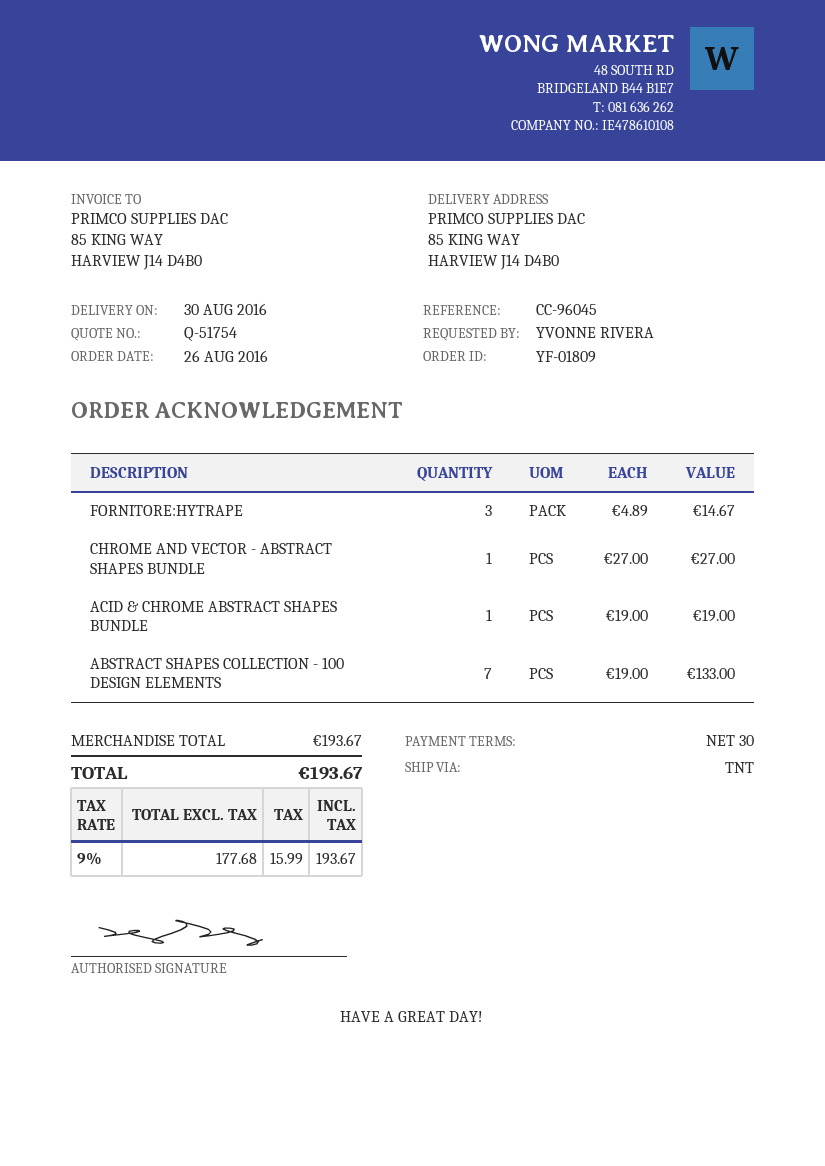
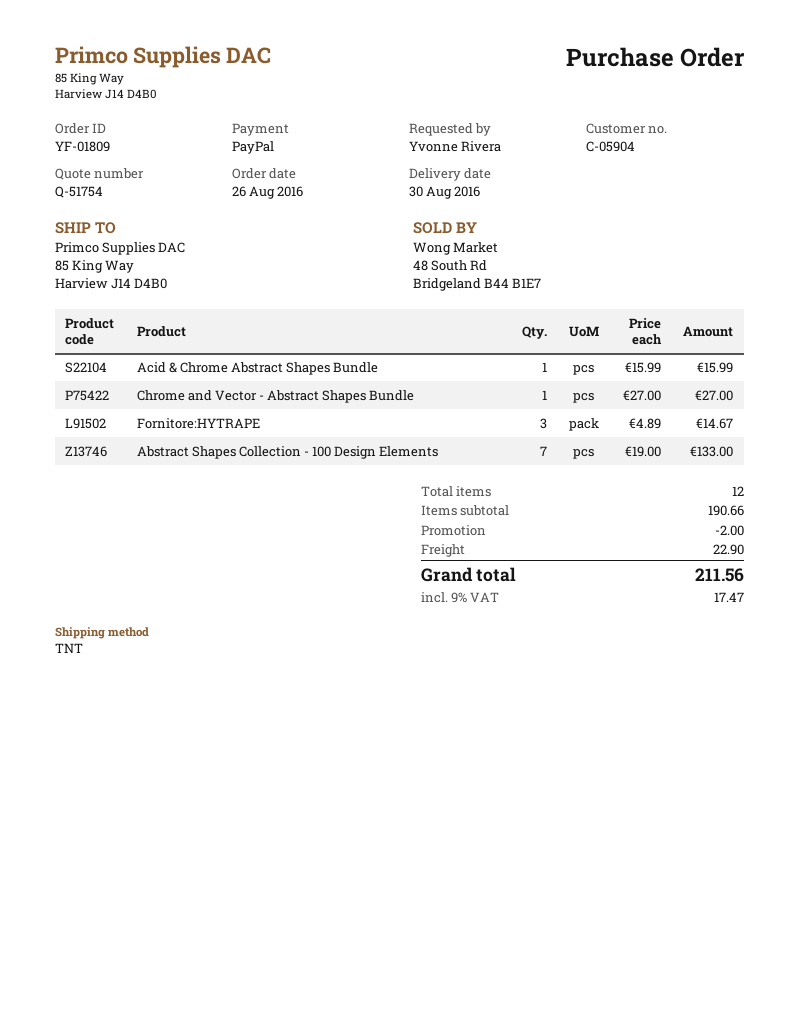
ACID & CHROME ABSTRACT SHAPES BUNDLE: 1 x 19.00 = 19.00 -> 1 x 15.99 = 15.99
subtotal: 193.67 -> 190.66
discount: none -> 2.00
shipping: none -> 22.90
tax: 9% = 15.99 -> 9% = 17.47
total: 193.67 -> 211.56

